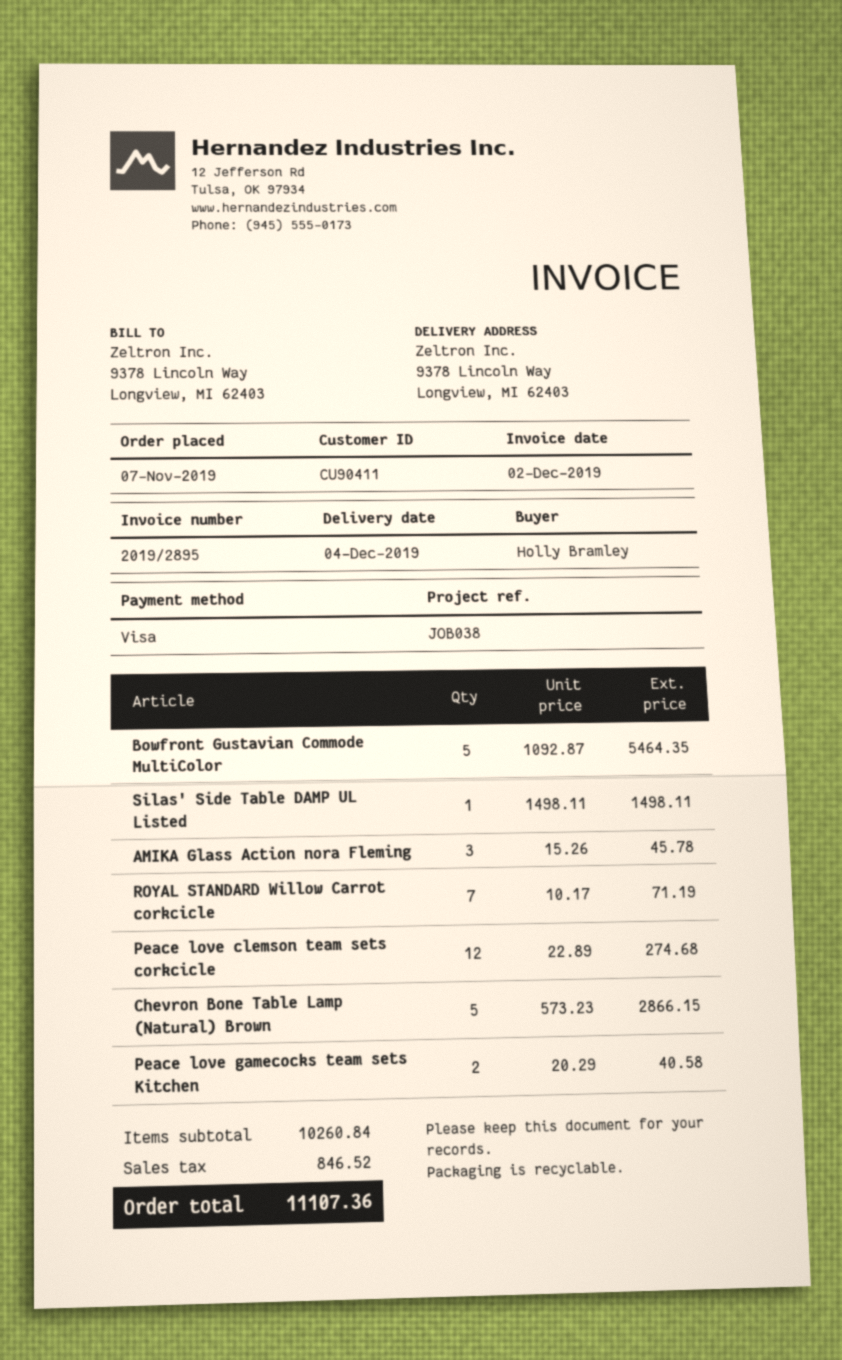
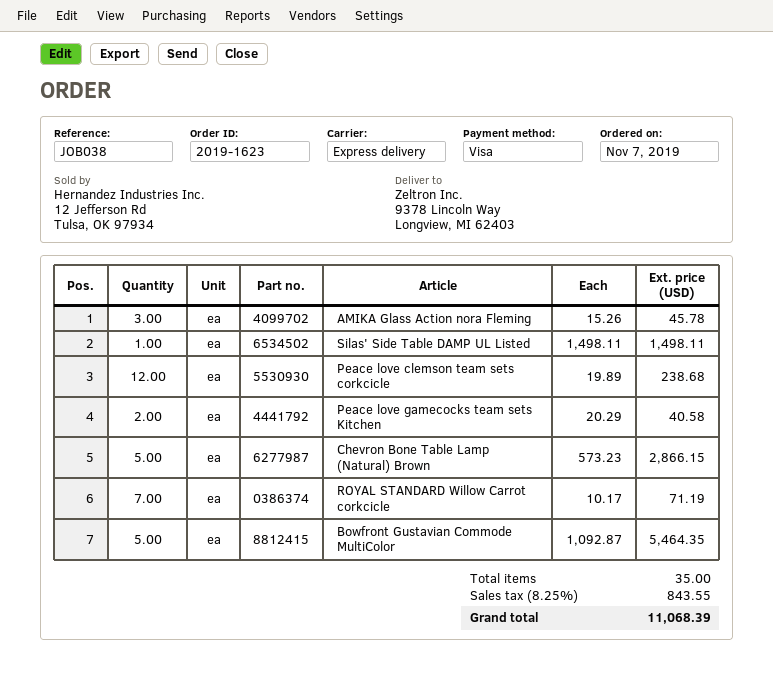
Peace love clemson team sets corkcicle: 12 x 22.89 = 274.68 -> 12 x 19.89 = 238.68
tax: 846.52 -> 843.55
total: 11107.36 -> 11068.39

